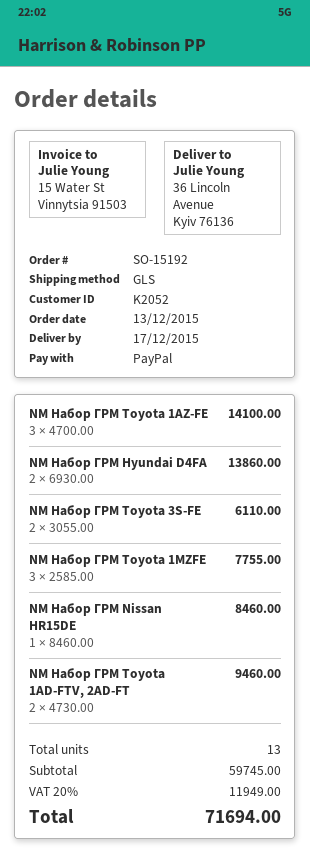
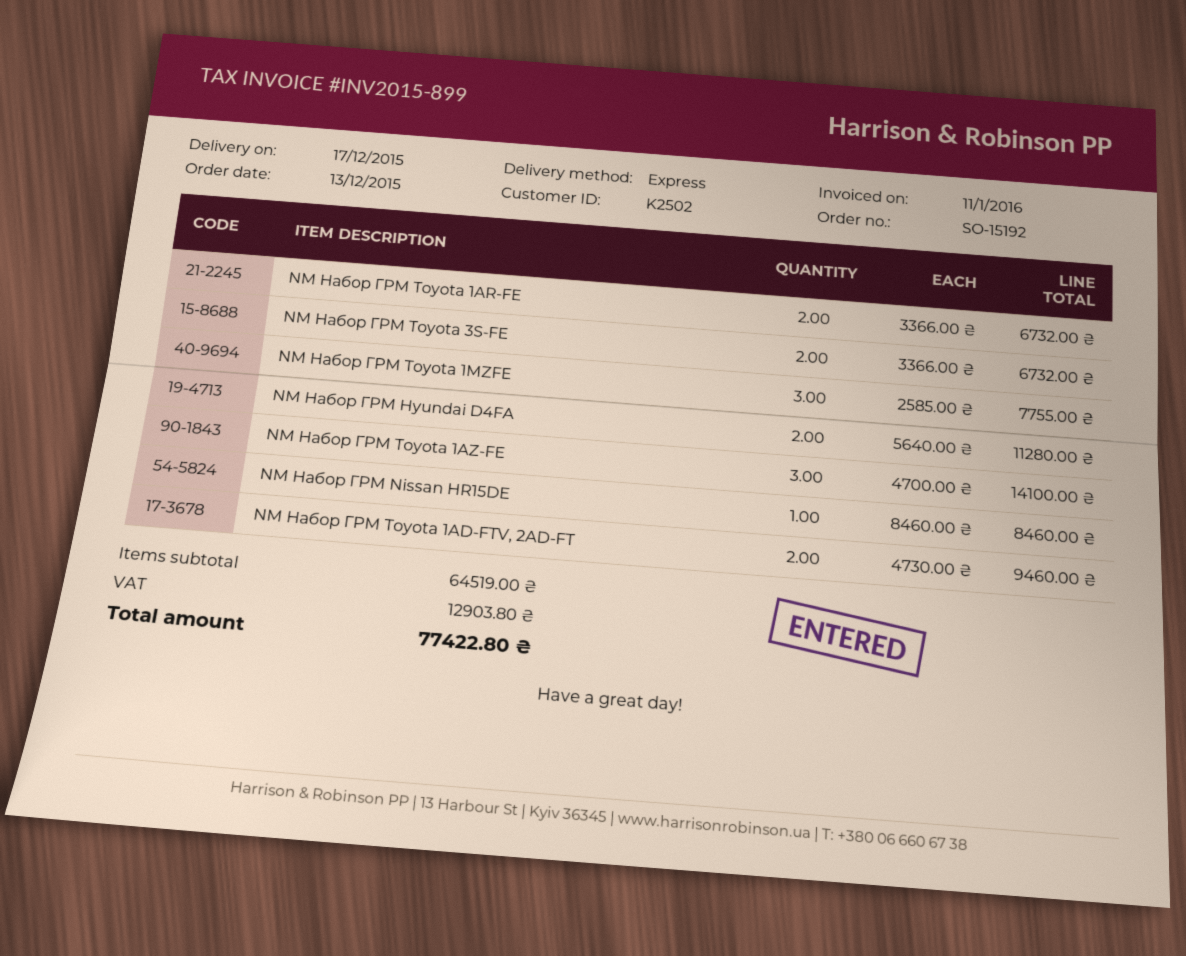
customer number: K2052 -> K2502
shipping method: GLS -> express
NM Набор ГРМ Hyundai D4FA: 2 x 6930.00 = 13860.00 -> 2 x 5640.00 = 11280.00
NM Набор ГРМ Toyota 3S-FE: 2 x 3055.00 = 6110.00 -> 2 x 3366.00 = 6732.00
NM Набор ГРМ Toyota 1AR-FE: none -> 2 x 3366.00 = 6732.00
subtotal: 59745.00 -> 64519.00
tax: 11949.00 -> 12903.80
total: 71694.00 -> 77422.80

